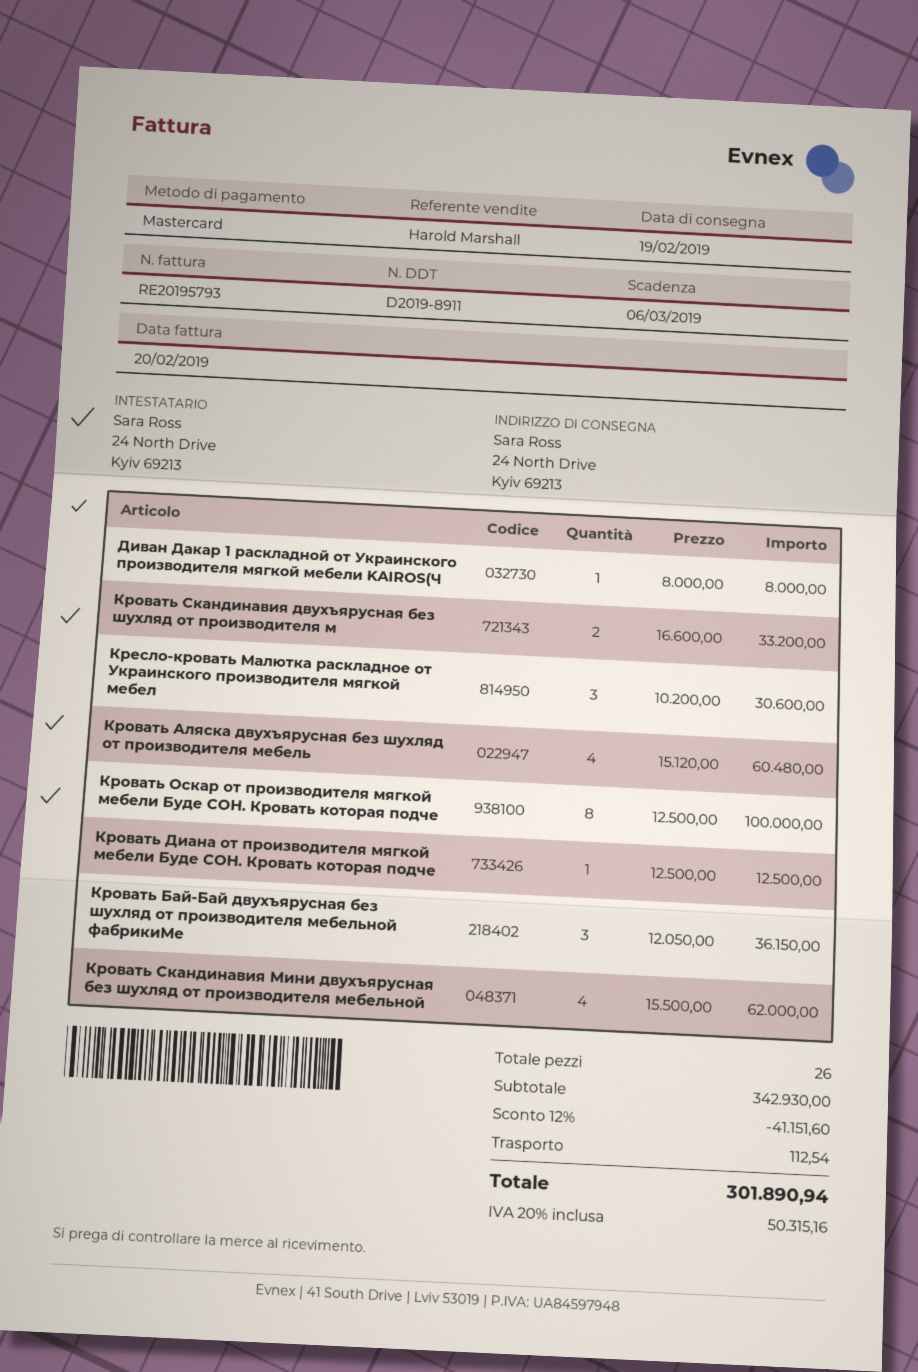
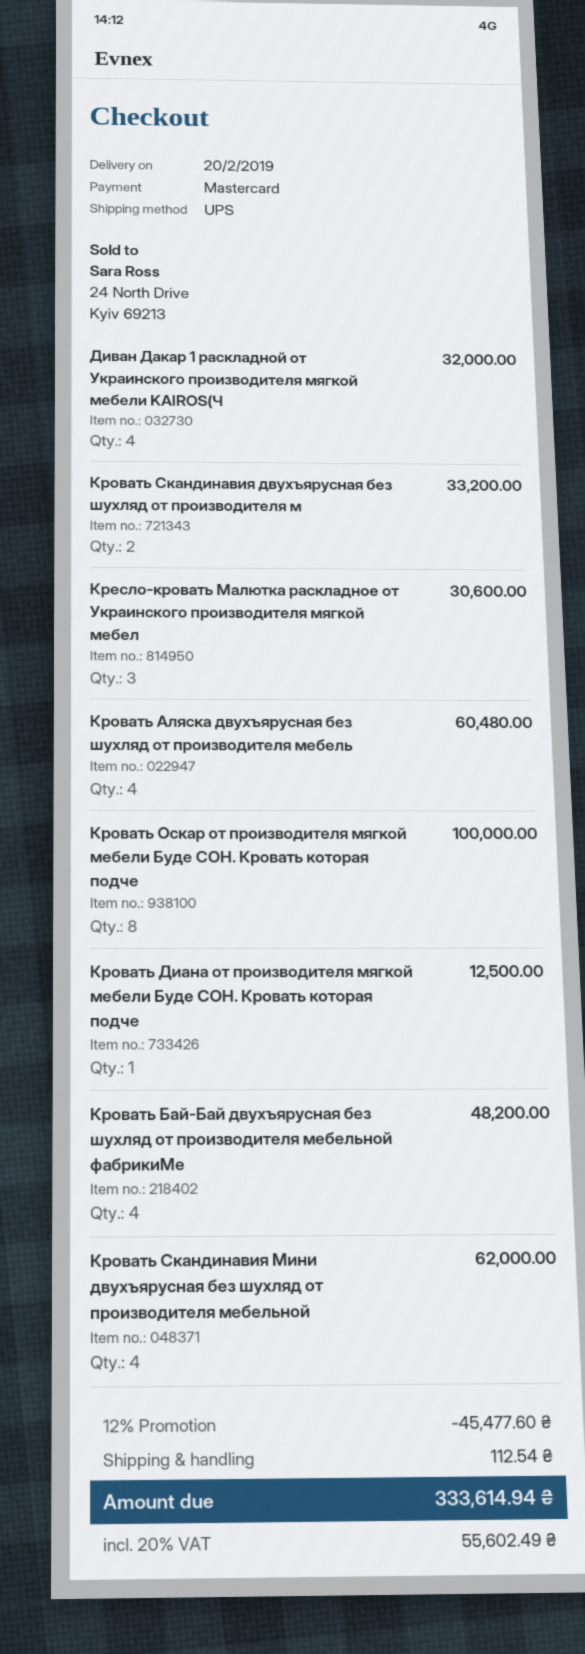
delivery date: 2019-02-19 -> 2019-02-20
Диван Дакар 1 раскладной от Украинского производителя мягкой мебели KAIROS(Ч: 1 for 8000.00 -> 4 for 32000.00
Кровать Бай-Бай двухъярусная без шухляд от производителя мебельной фабрикиМе: 3 for 36150.00 -> 4 for 48200.00
discount: 12% = 41151.60 -> 12% = 45477.60
tax: 20% = 50315.16 -> 20% = 55602.49
total: 301890.94 -> 333614.94

